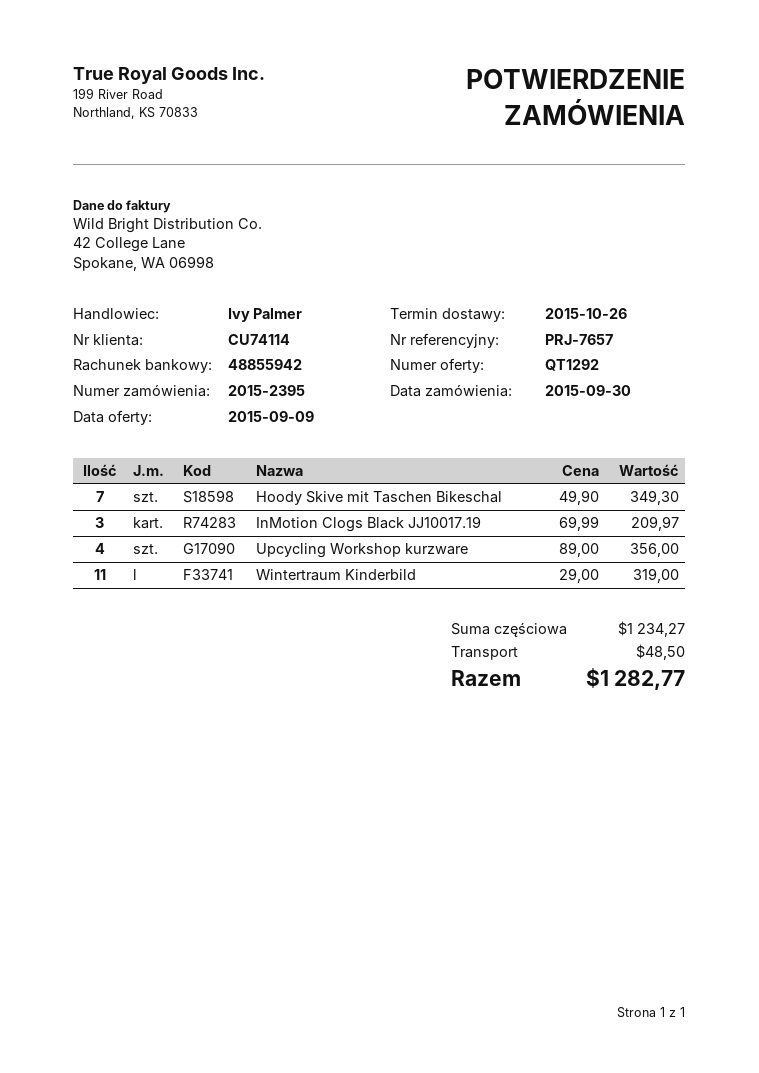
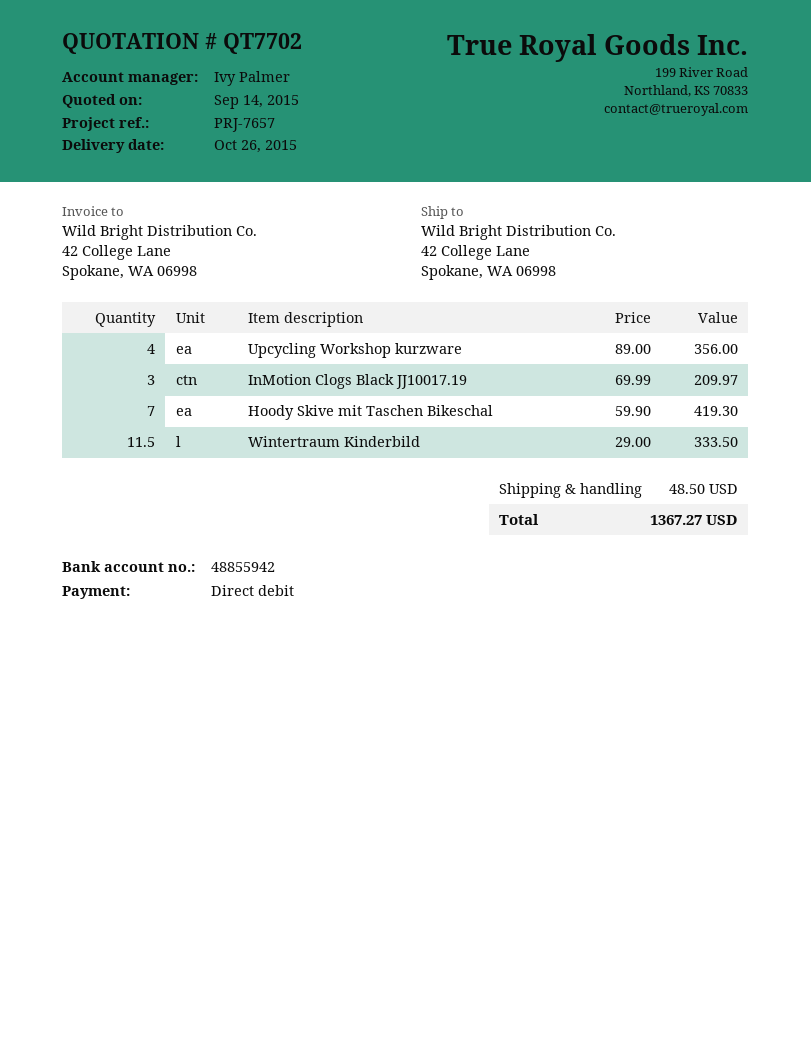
quote number: QT1292 -> QT7702
quote date: 2015-09-09 -> 2015-09-14
Hoody Skive mit Taschen Bikeschal: 7 x 49.90 = 349.30 -> 7 x 59.90 = 419.30
Wintertraum Kinderbild: 11 x 29.00 = 319.00 -> 11.5 x 29.00 = 333.50
total: 1282.77 -> 1367.27

